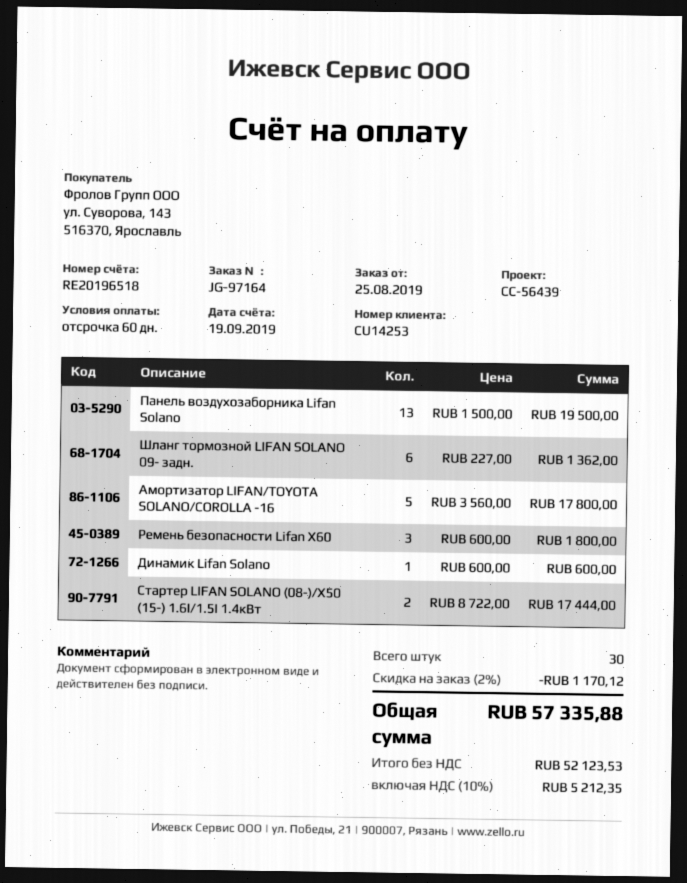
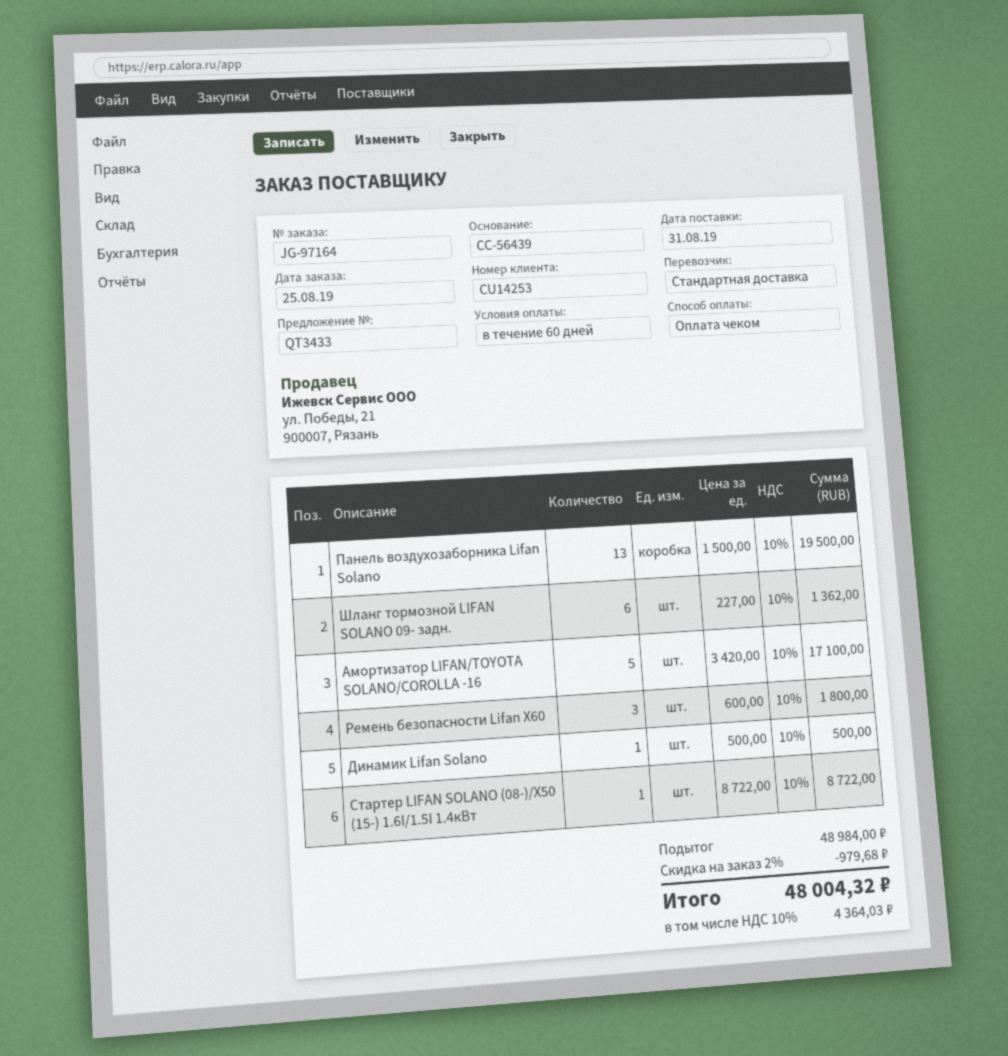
Амортизатор LIFAN/TOYOTA SOLANO/COROLLA -16: 5 x 3560.00 = 17800.00 -> 5 x 3420.00 = 17100.00
Динамик Lifan Solano: 1 x 600.00 = 600.00 -> 1 x 500.00 = 500.00
Стартер LIFAN SOLANO (08-)/X50 (15-) 1.6I/1.5I 1.4кВт: 2 x 8722.00 = 17444.00 -> 1 x 8722.00 = 8722.00
discount: 2% = 1170.12 -> 2% = 979.68
tax: 10% = 5212.35 -> 10% = 4364.03
total: 57335.88 -> 48004.32

